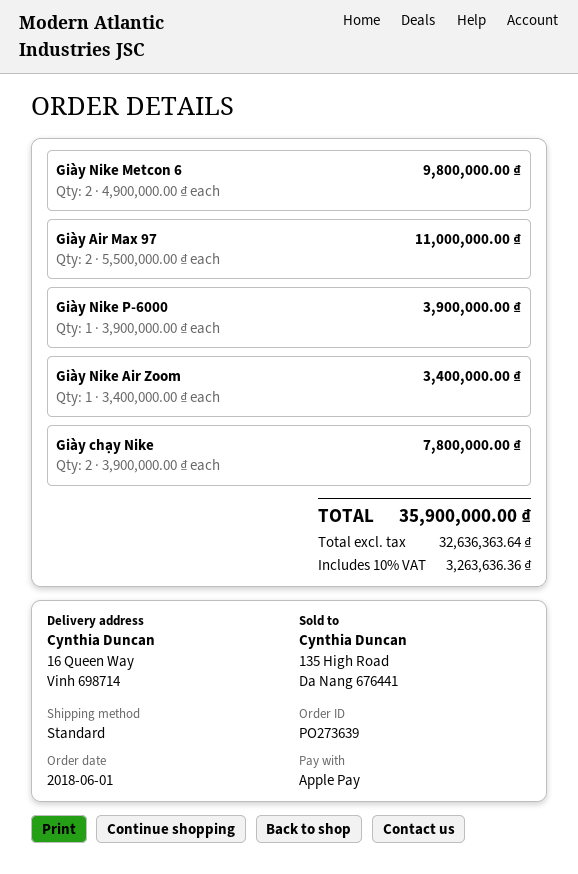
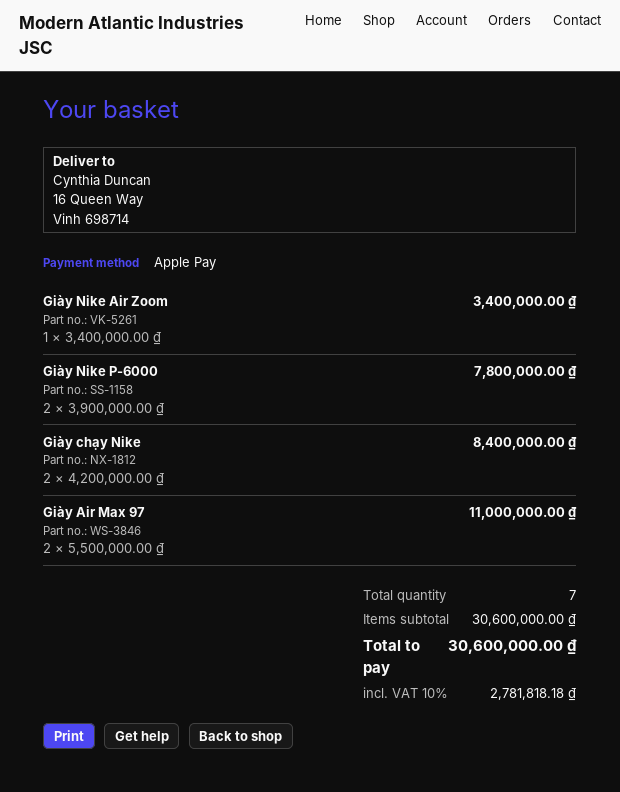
Giày Nike Metcon 6: 2 x 4900000.00 = 9800000.00 -> none
Giày Nike P-6000: 1 x 3900000.00 = 3900000.00 -> 2 x 3900000.00 = 7800000.00
Giày chạy Nike: 2 x 3900000.00 = 7800000.00 -> 2 x 4200000.00 = 8400000.00
tax: 10% = 3263636.36 -> 10% = 2781818.18
total: 35900000.00 -> 30600000.00

